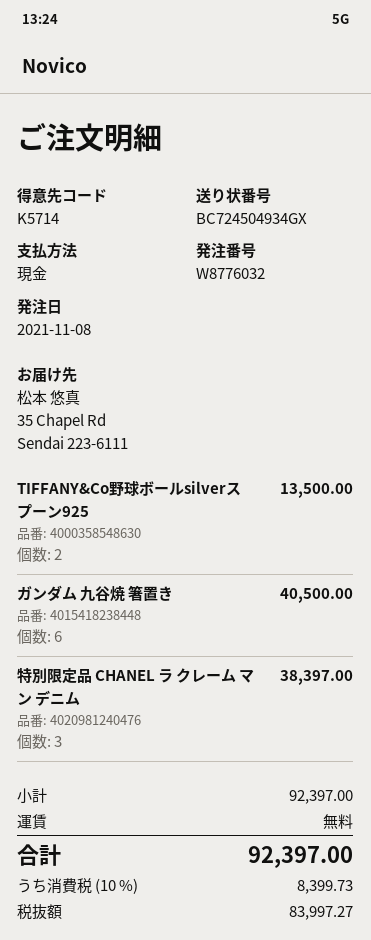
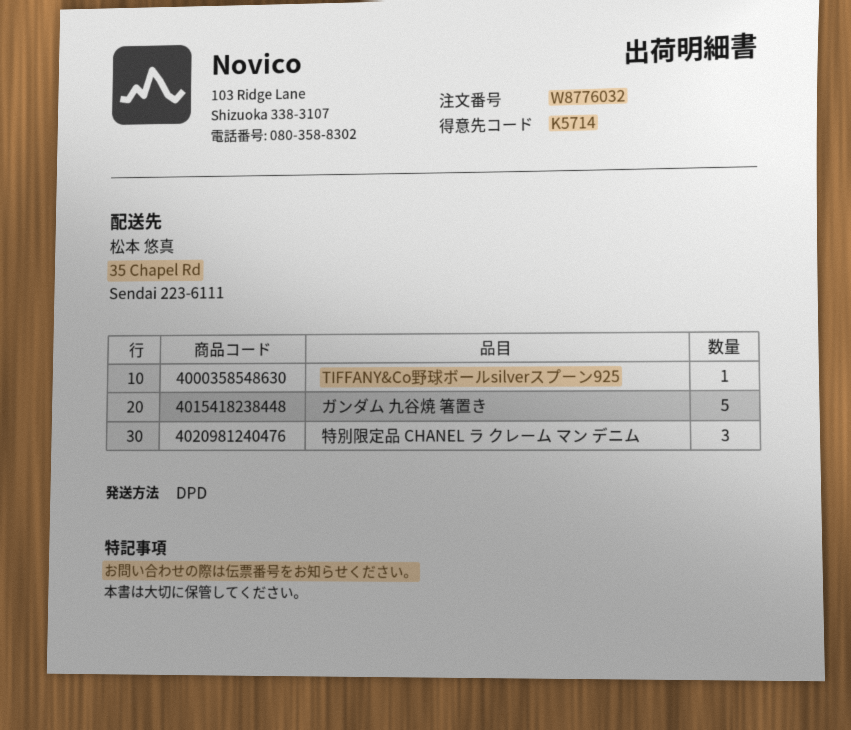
TIFFANY&Co野球ボールsilverスプーン925: 2 -> 1
ガンダム 九谷焼 箸置き: 6 -> 5

